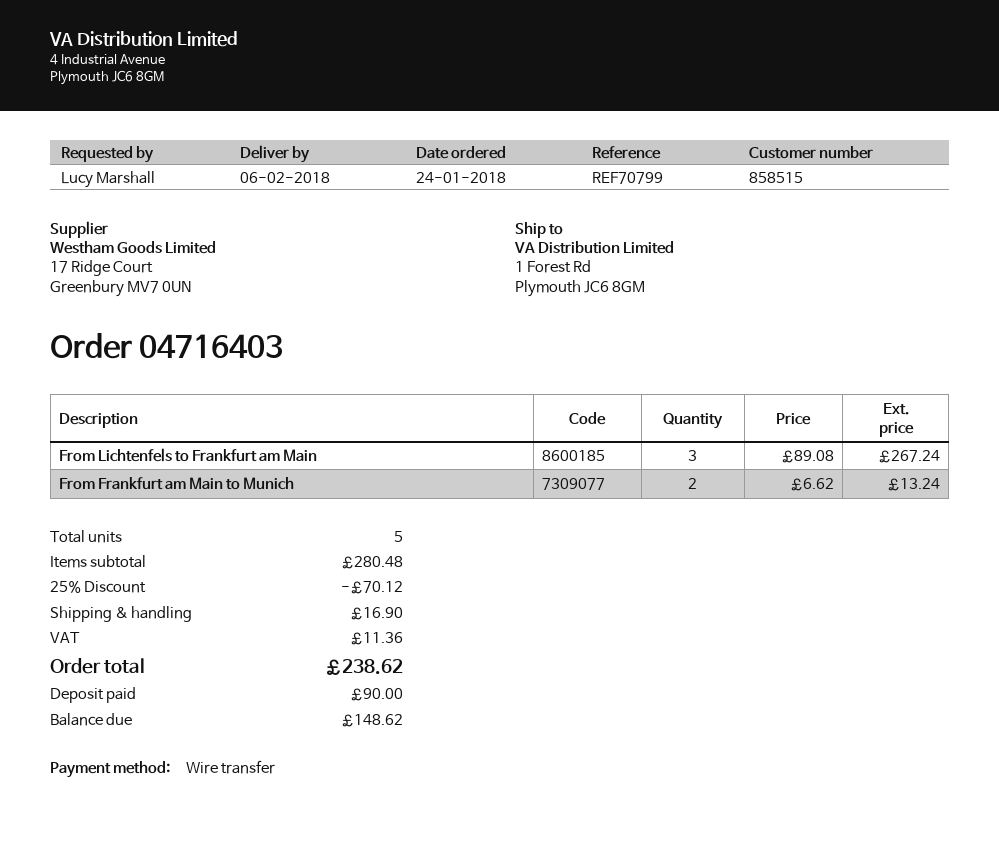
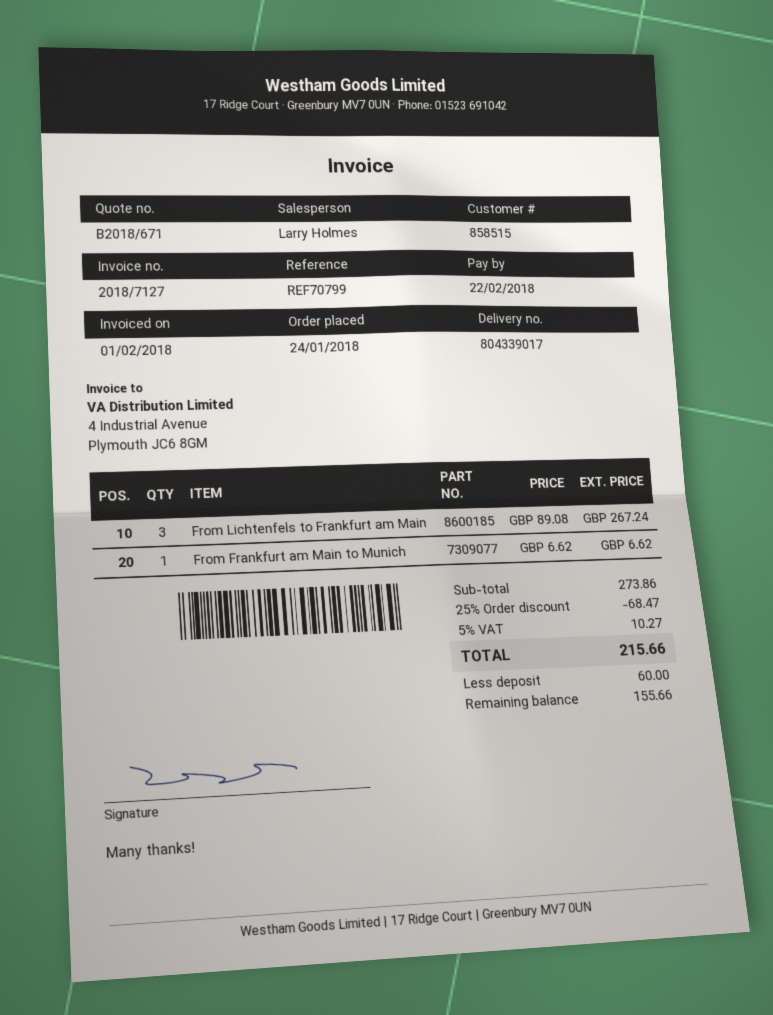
From Frankfurt am Main to Munich: 2 x 6.62 = 13.24 -> 1 x 6.62 = 6.62
subtotal: 280.48 -> 273.86
discount: 25% = 70.12 -> 25% = 68.47
shipping: 16.90 -> none
tax: 11.36 -> 10.27
total: 238.62 -> 215.66
deposit: 90.00 -> 60.00
balance: 148.62 -> 155.66

